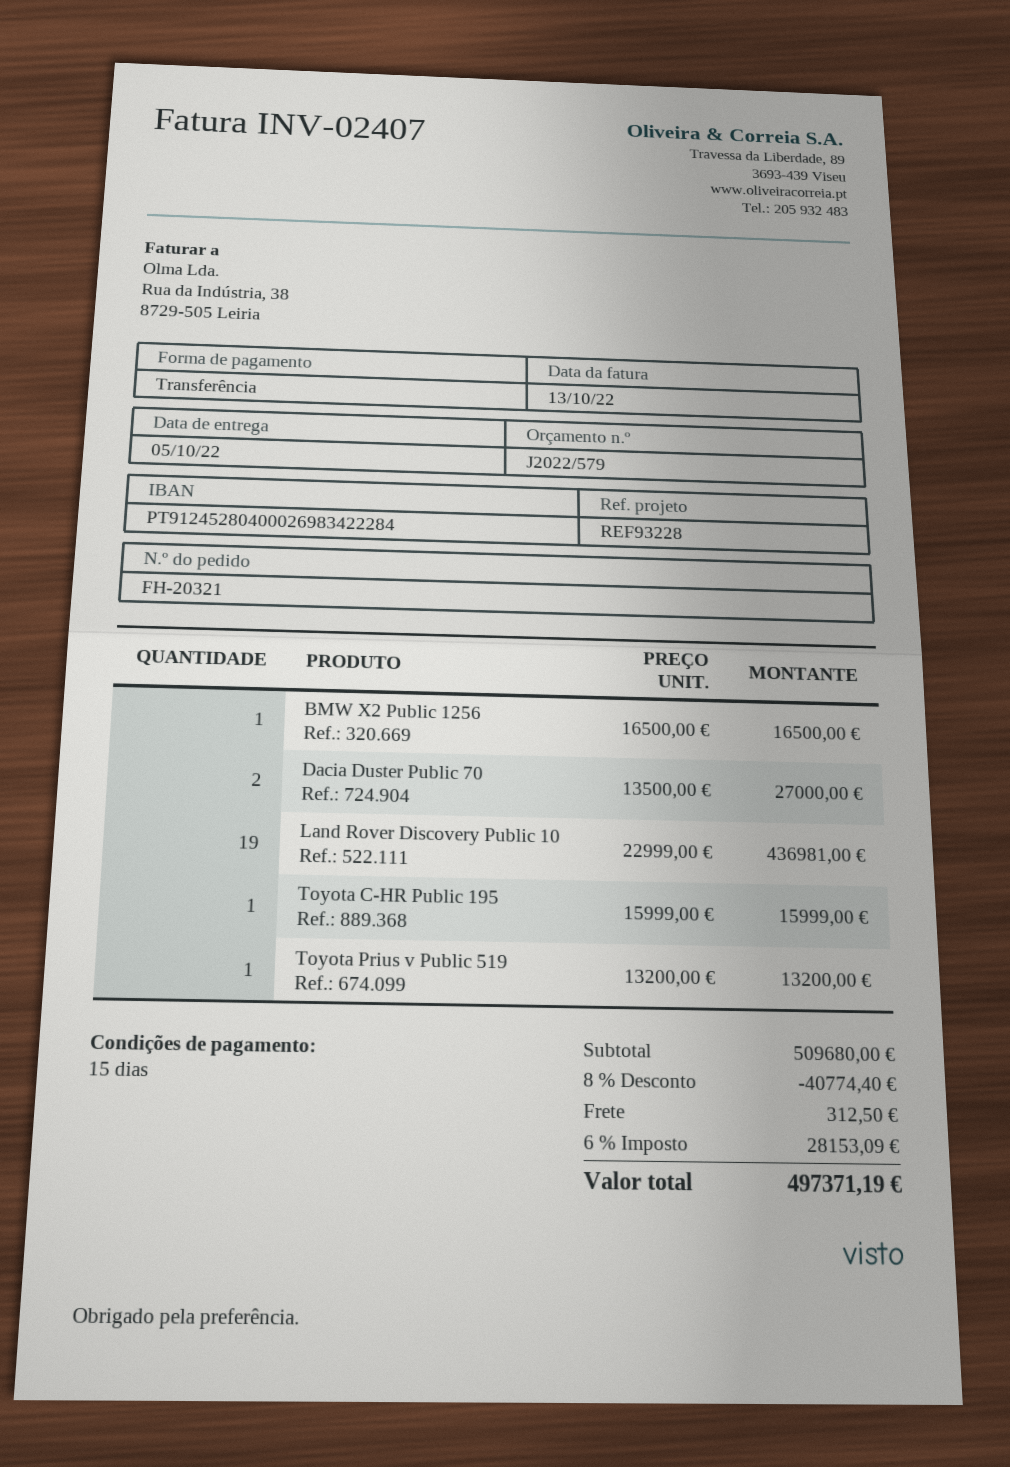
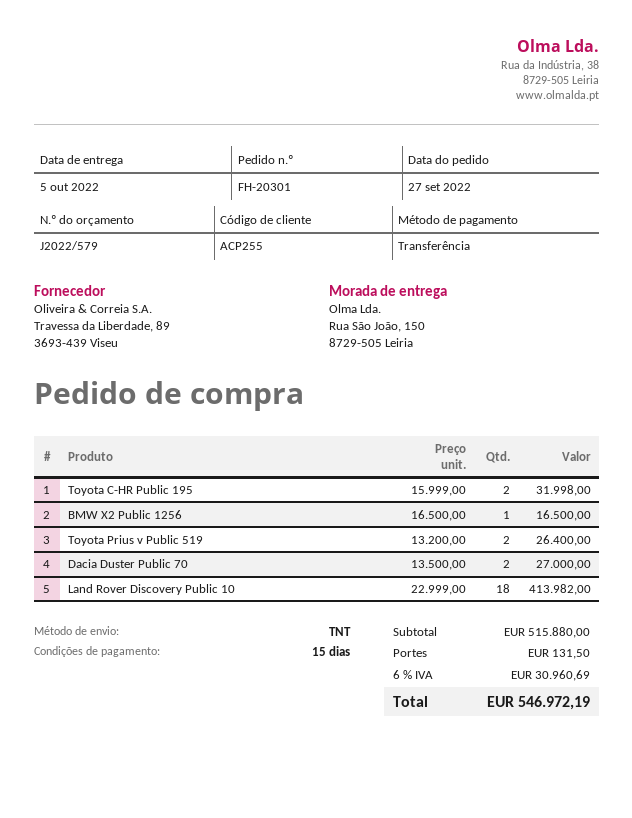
order number: FH-20321 -> FH-20301
Land Rover Discovery Public 10: 19 x 22999.00 = 436981.00 -> 18 x 22999.00 = 413982.00
Toyota C-HR Public 195: 1 x 15999.00 = 15999.00 -> 2 x 15999.00 = 31998.00
Toyota Prius v Public 519: 1 x 13200.00 = 13200.00 -> 2 x 13200.00 = 26400.00
subtotal: 509680.00 -> 515880.00
discount: 8% = 40774.40 -> none
shipping: 312.50 -> 131.50
tax: 6% = 28153.09 -> 6% = 30960.69
total: 497371.19 -> 546972.19

